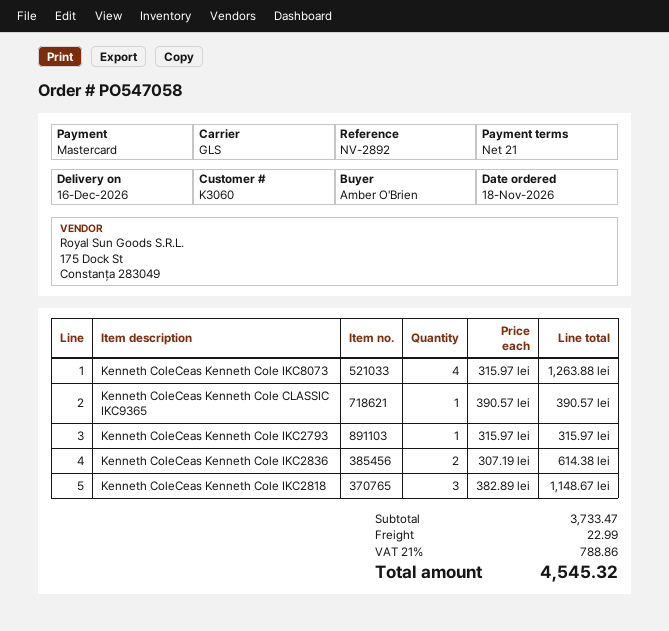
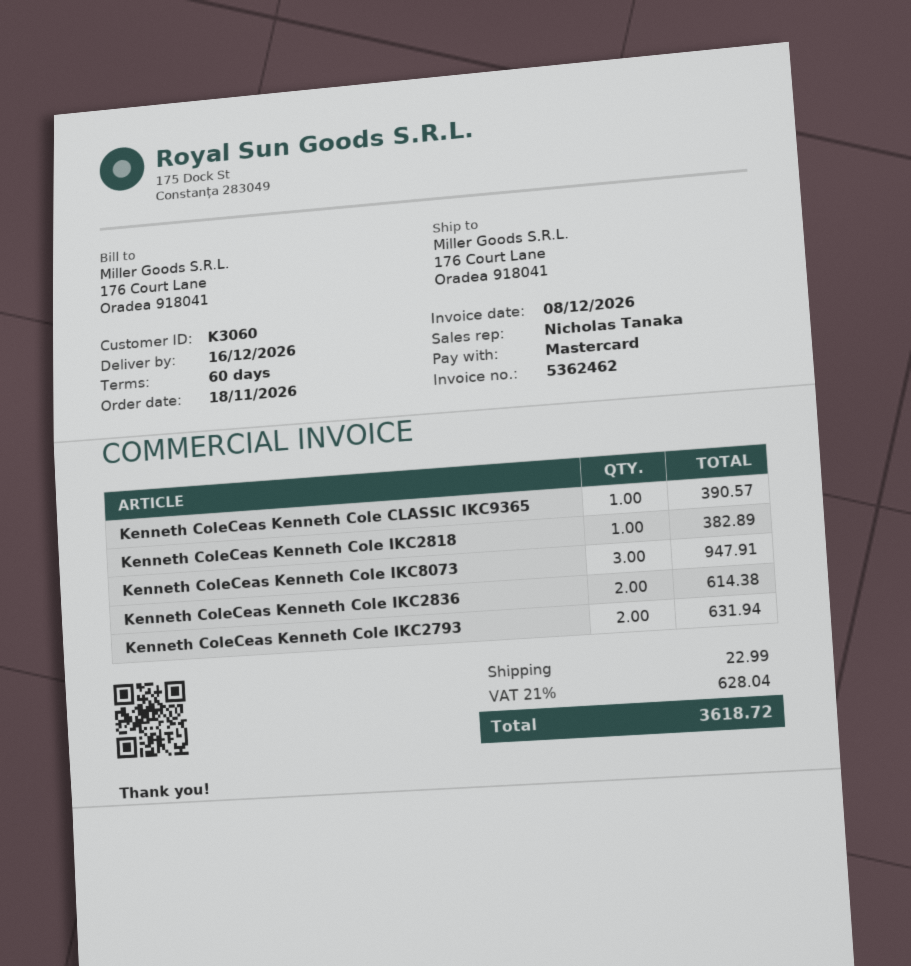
payment terms: 21 days -> 60 days
Kenneth ColeCeas Kenneth Cole IKC8073: 4 for 1263.88 -> 3 for 947.91
Kenneth ColeCeas Kenneth Cole IKC2793: 1 for 315.97 -> 2 for 631.94
Kenneth ColeCeas Kenneth Cole IKC2818: 3 for 1148.67 -> 1 for 382.89
tax: 21% = 788.86 -> 21% = 628.04
total: 4545.32 -> 3618.72

